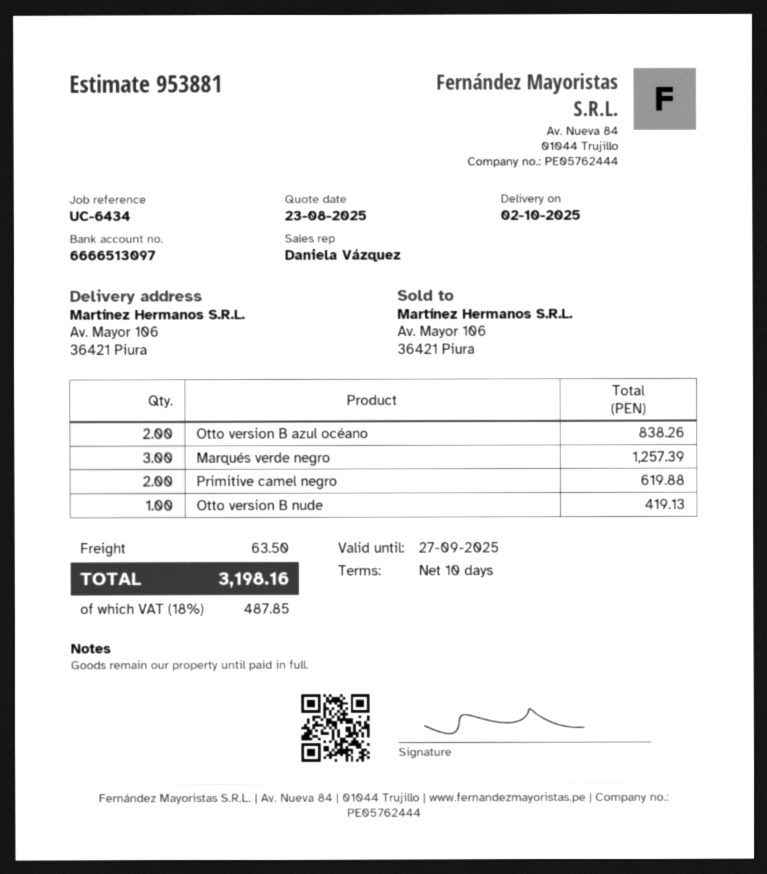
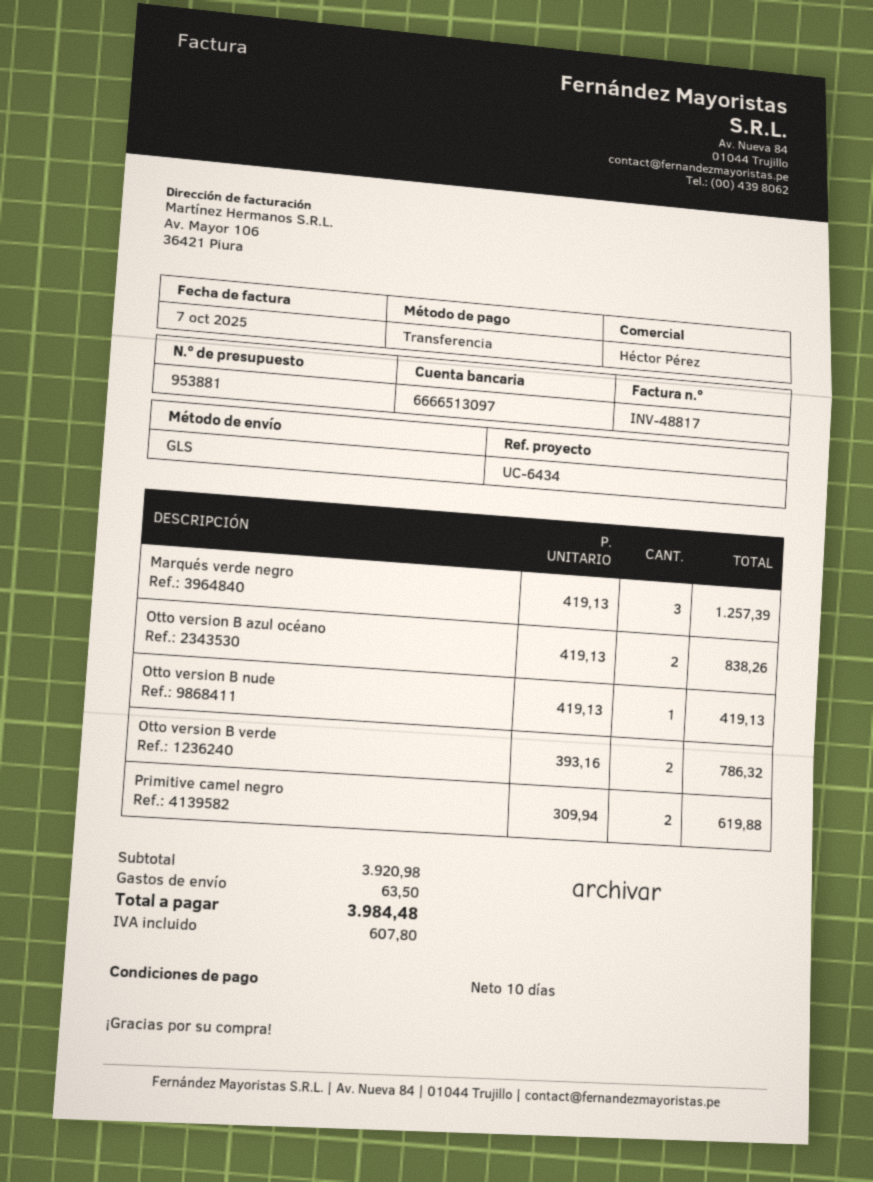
sales rep: Daniela Vázquez -> Héctor Pérez
Otto version B verde: none -> 2 for 786.32
tax: 487.85 -> 607.80
total: 3198.16 -> 3984.48

